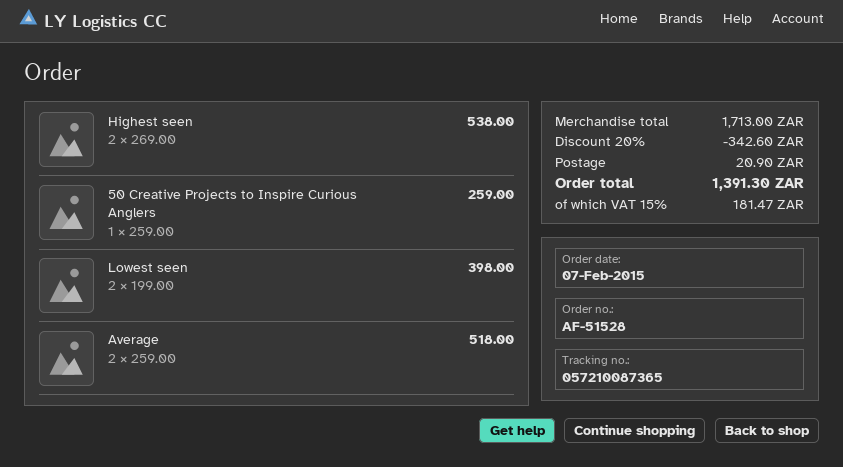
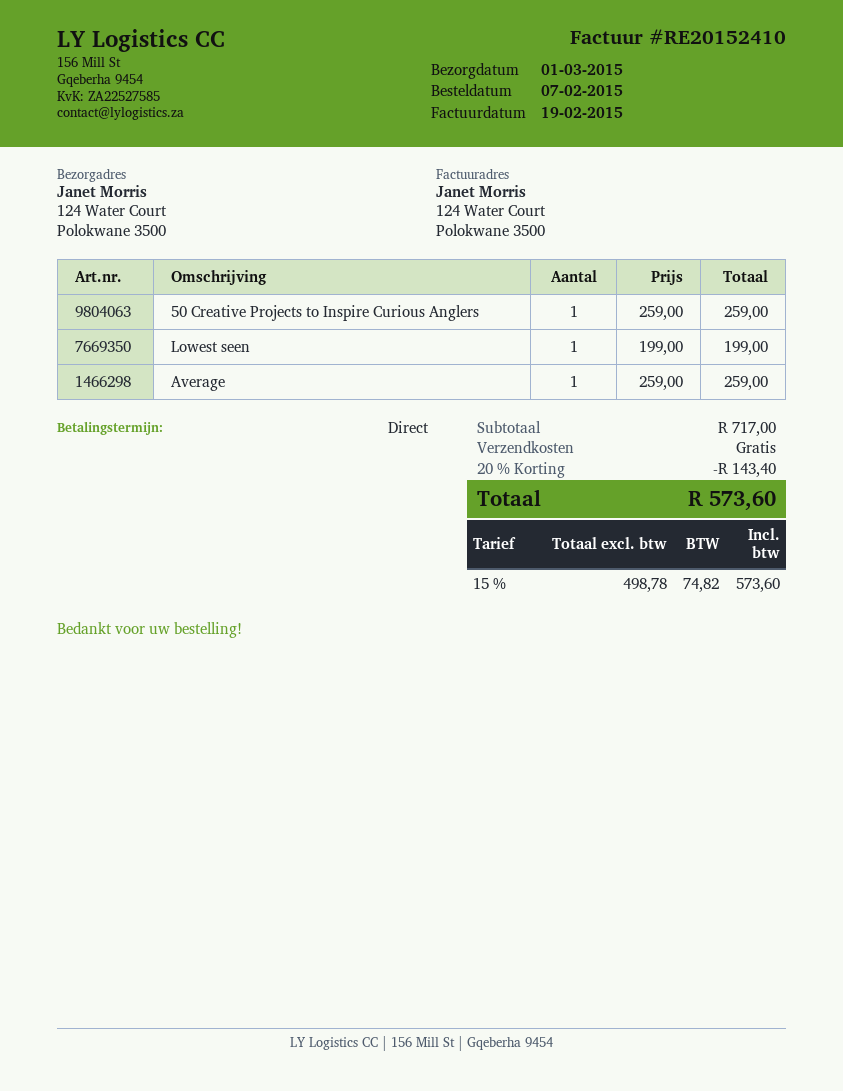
Highest seen: 2 x 269.00 = 538.00 -> none
Lowest seen: 2 x 199.00 = 398.00 -> 1 x 199.00 = 199.00
Average: 2 x 259.00 = 518.00 -> 1 x 259.00 = 259.00
subtotal: 1713.00 -> 717.00
discount: 20% = 342.60 -> 20% = 143.40
shipping: 20.90 -> 0.00
tax: 15% = 181.47 -> 15% = 74.82
total: 1391.30 -> 573.60

